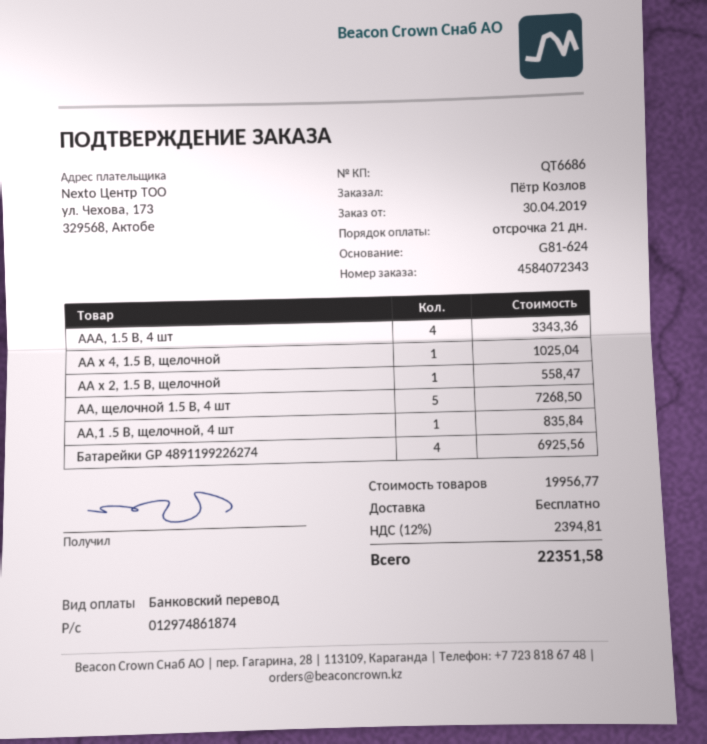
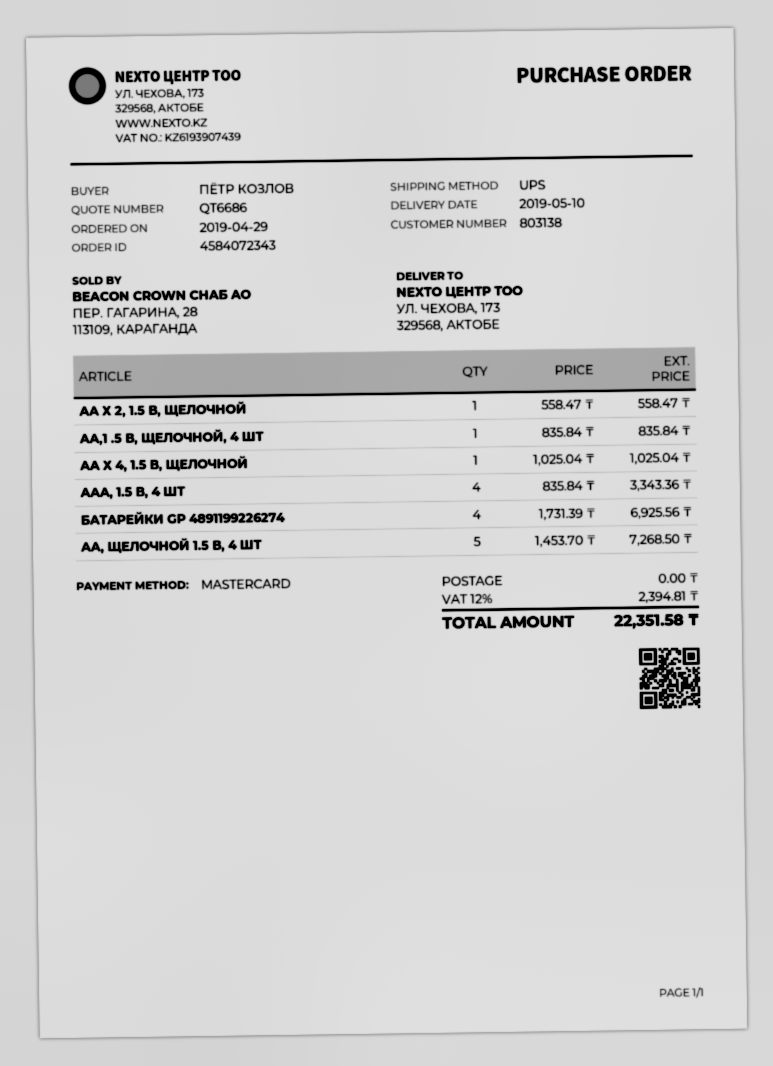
order date: 2019-04-30 -> 2019-04-29
payment method: bank transfer -> Mastercard

